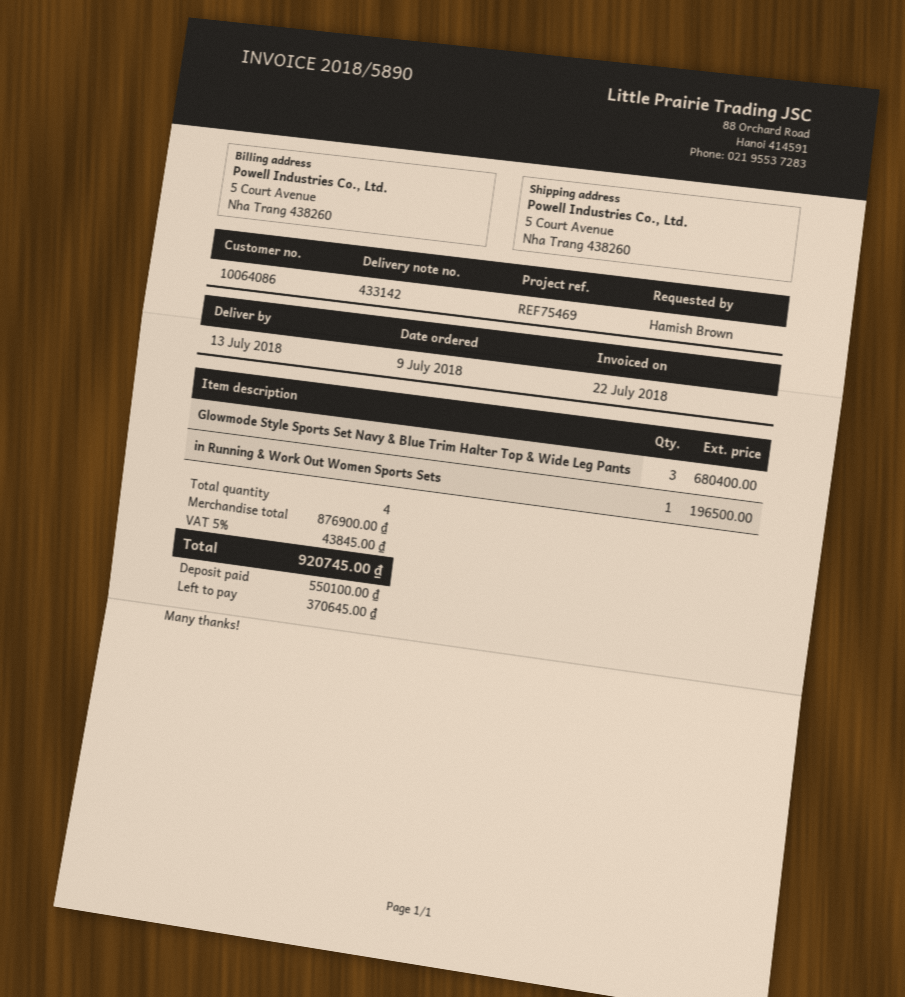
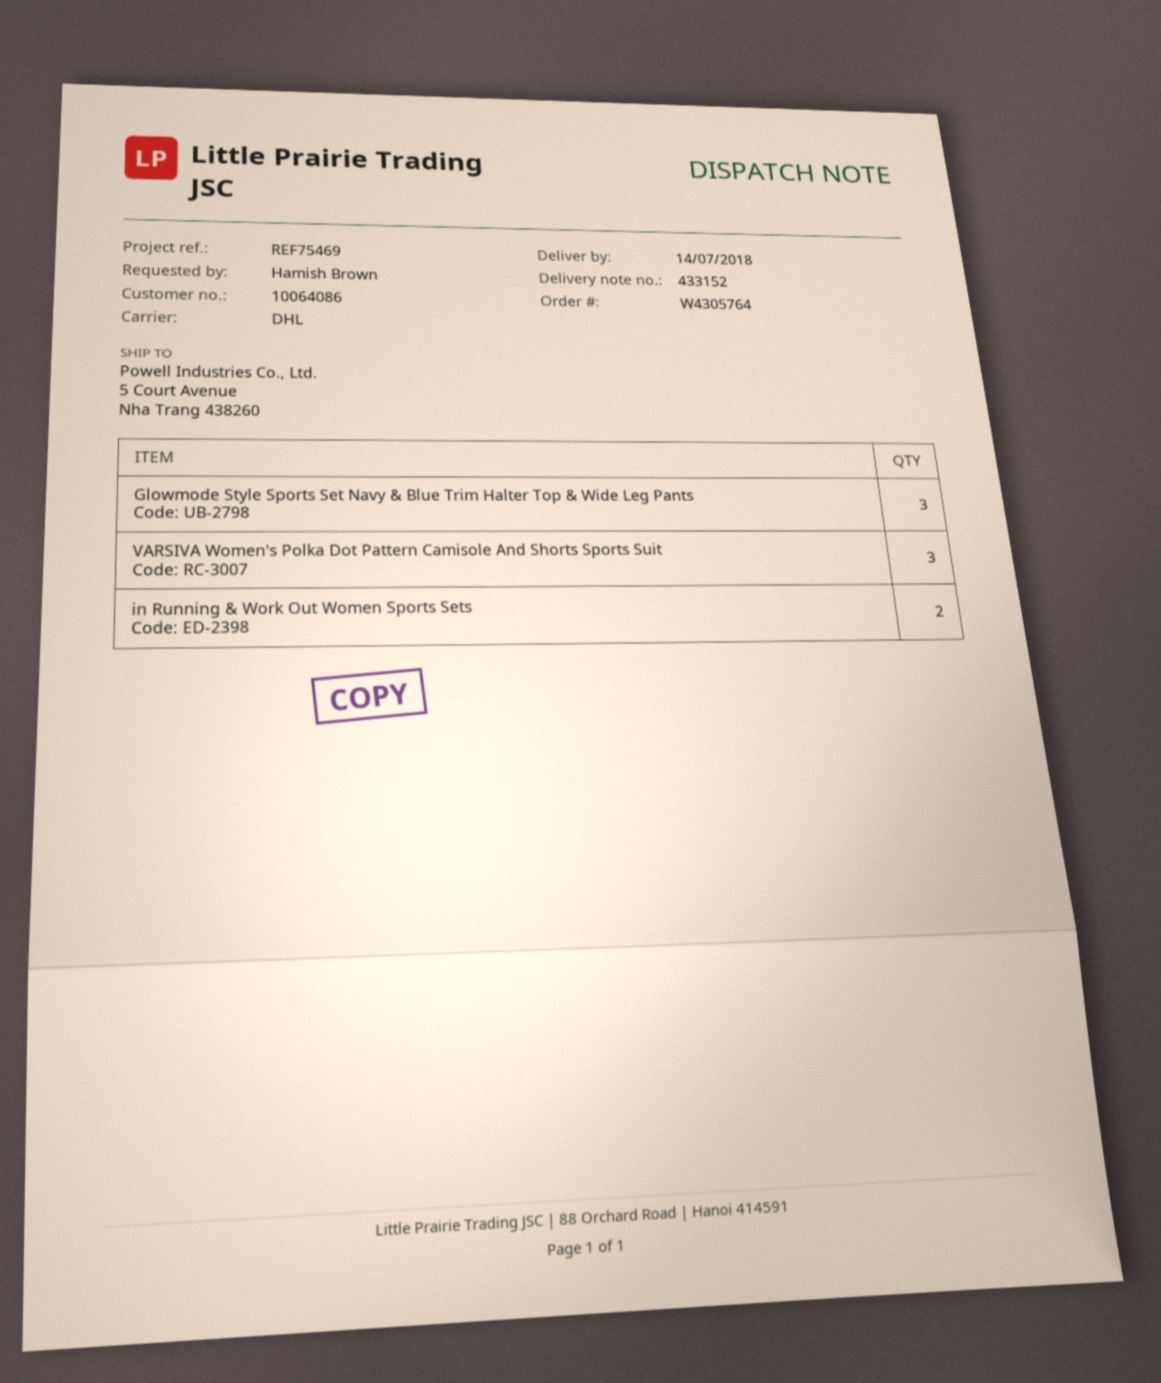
delivery note number: 433142 -> 433152
delivery date: 2018-07-13 -> 2018-07-14
in Running & Work Out Women Sports Sets: 1 -> 2
VARSIVA Women's Polka Dot Pattern Camisole And Shorts Sports Suit: none -> 3

